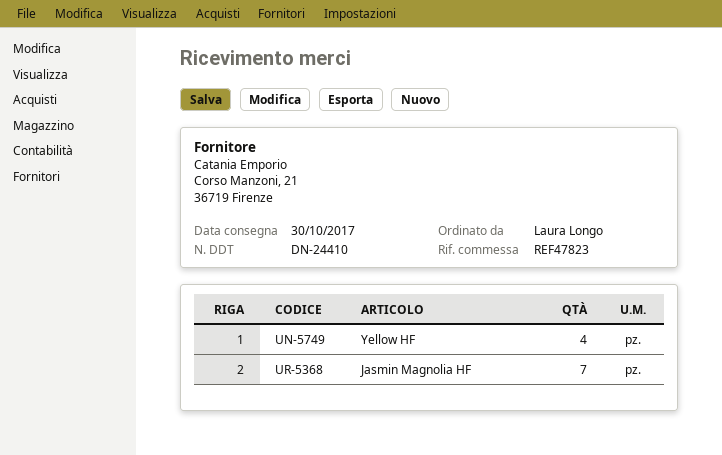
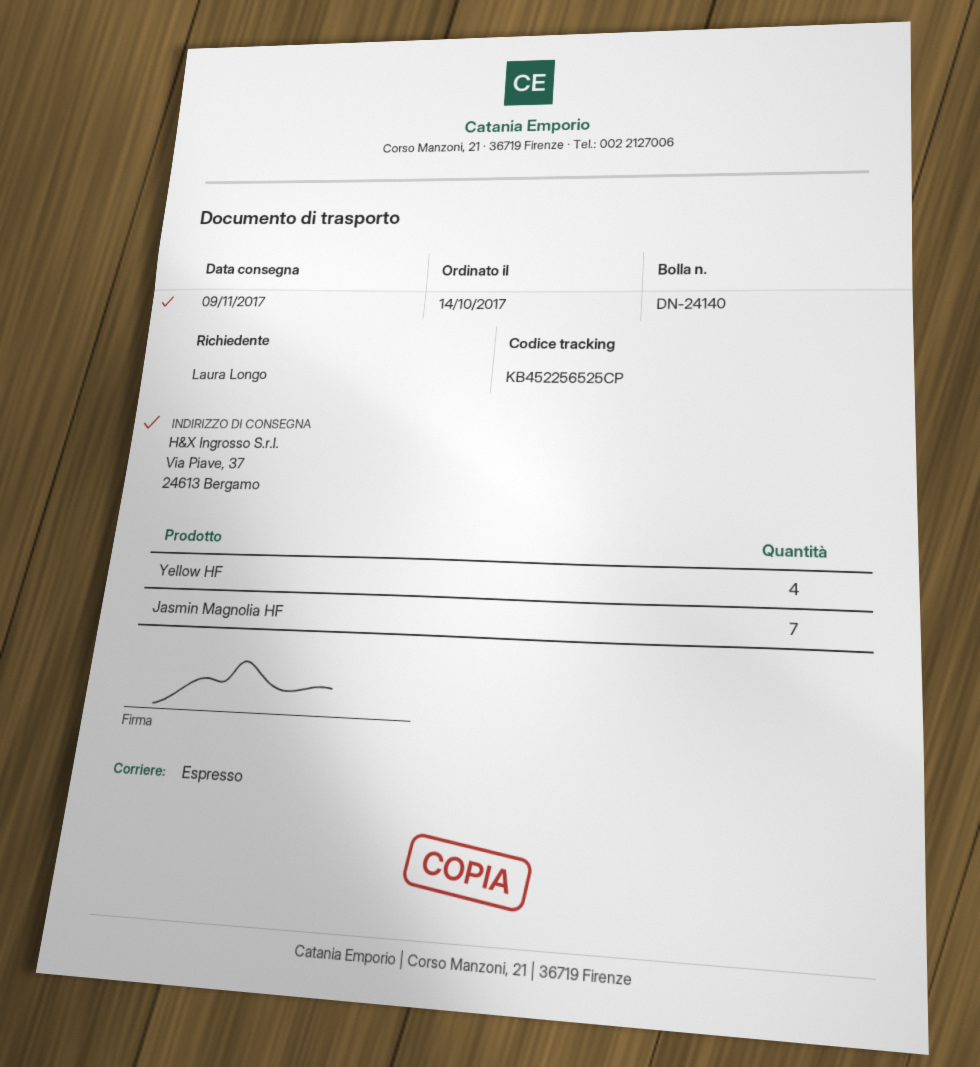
delivery note number: DN-24410 -> DN-24140
delivery date: 2017-10-30 -> 2017-11-09

